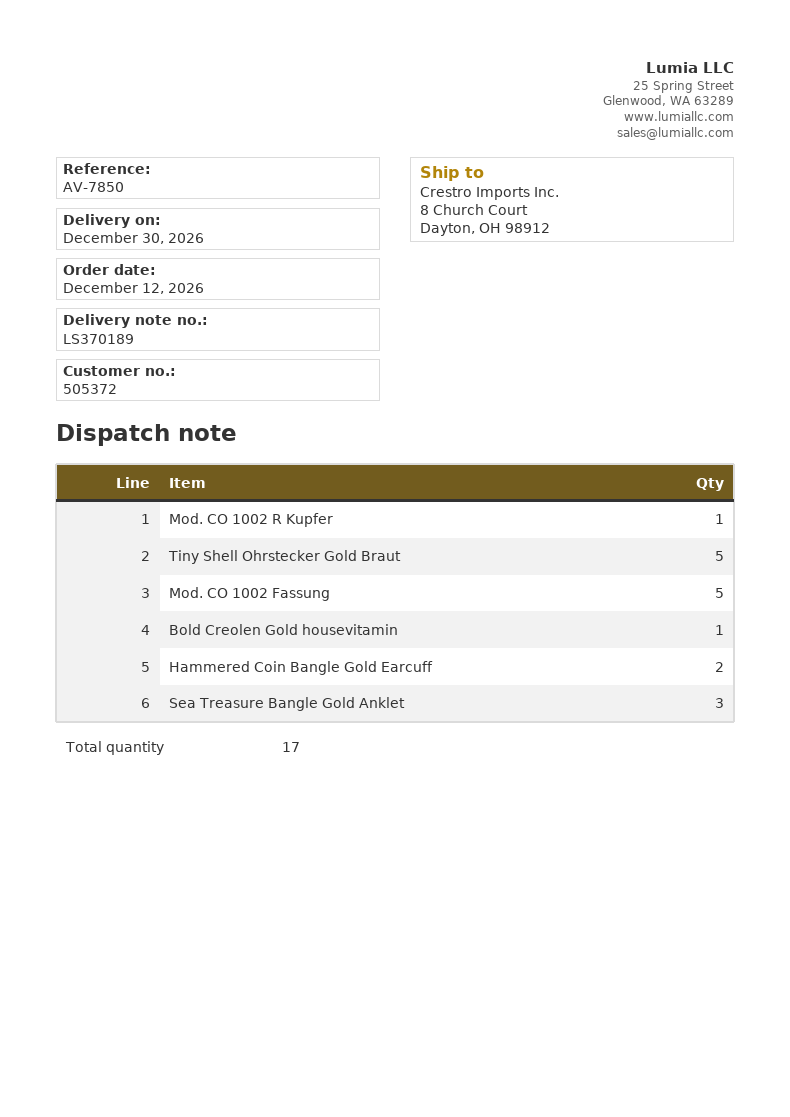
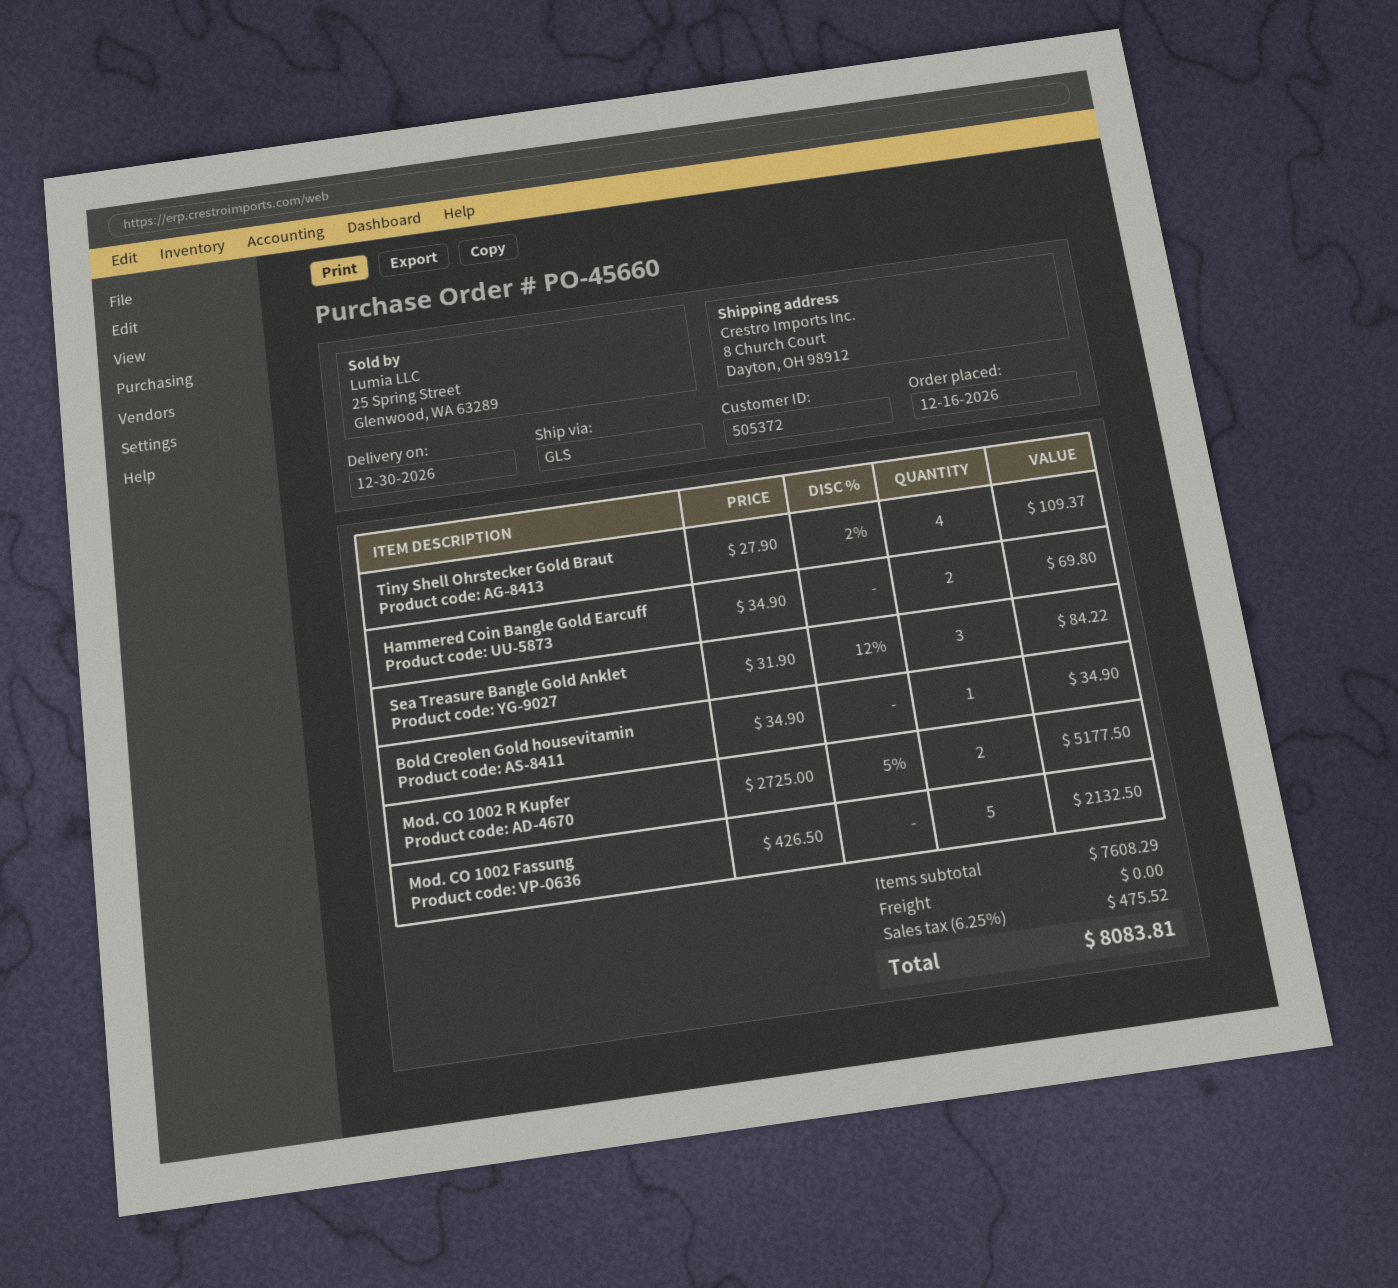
order date: 2026-12-12 -> 2026-12-16
Mod. CO 1002 R Kupfer: 1 -> 2
Tiny Shell Ohrstecker Gold Braut: 5 -> 4

